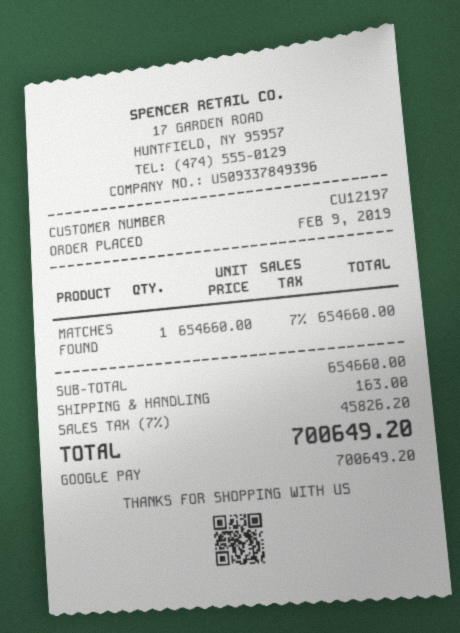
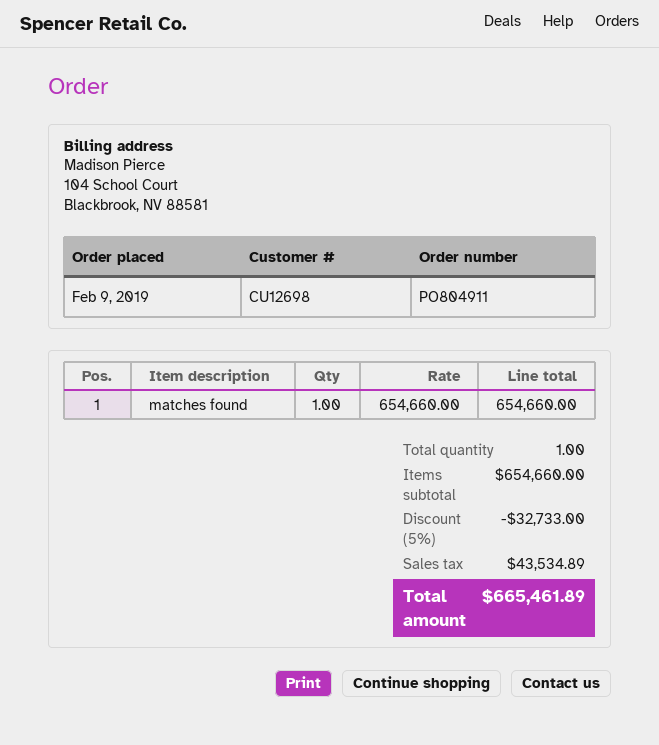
customer number: CU12197 -> CU12698
discount: none -> 5% = 32733.00
shipping: 163.00 -> none
tax: 45826.20 -> 43534.89
total: 700649.20 -> 665461.89

